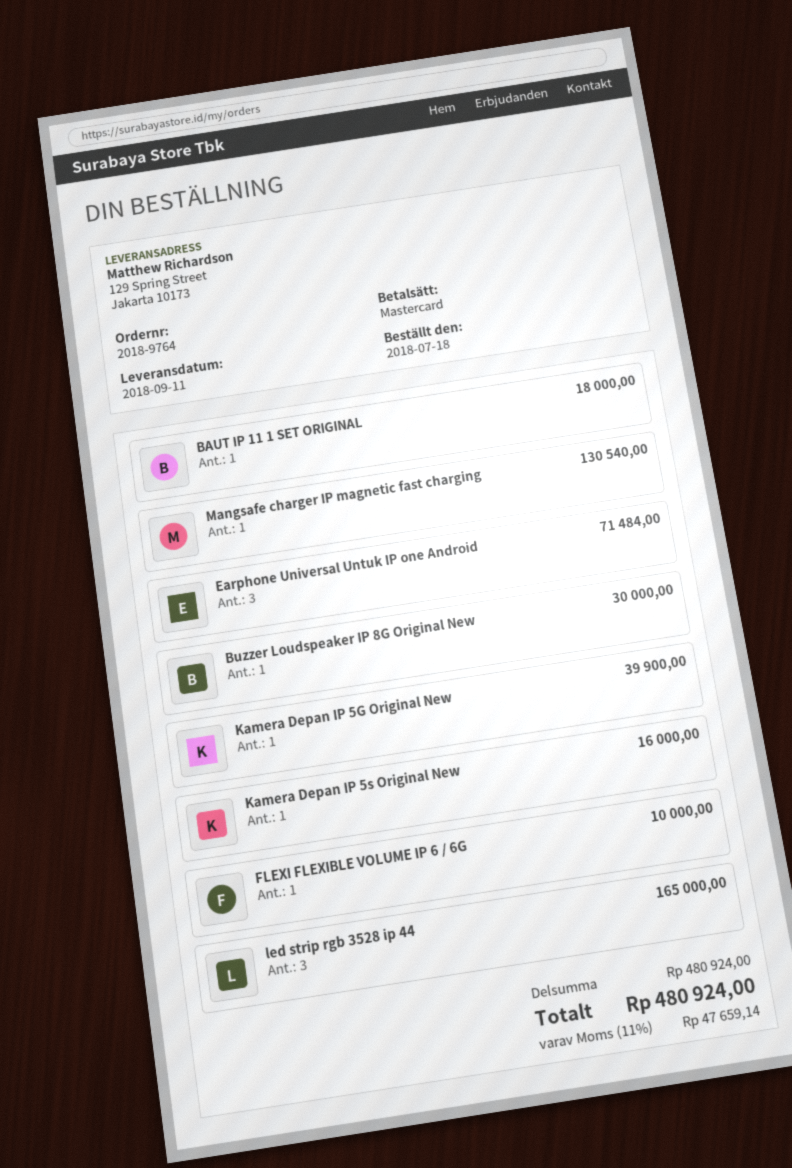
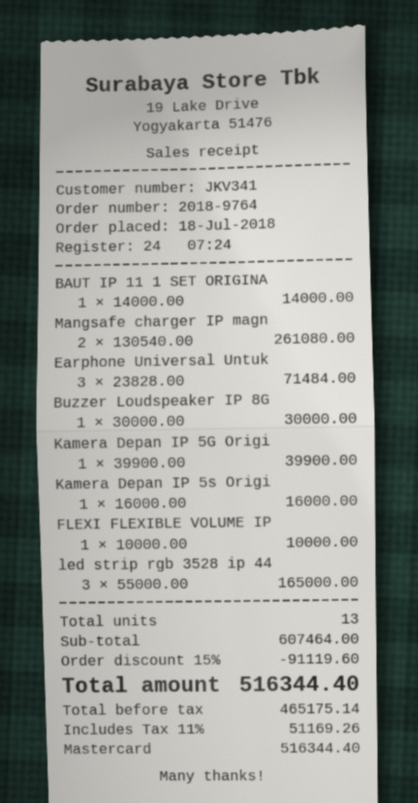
BAUT IP 11 1 SET ORIGINAL: 1 for 18000.00 -> 1 for 14000.00
Mangsafe charger IP magnetic fast charging: 1 for 130540.00 -> 2 for 261080.00
subtotal: 480924.00 -> 607464.00
discount: none -> 15% = 91119.60
tax: 11% = 47659.14 -> 11% = 51169.26
total: 480924.00 -> 516344.40

